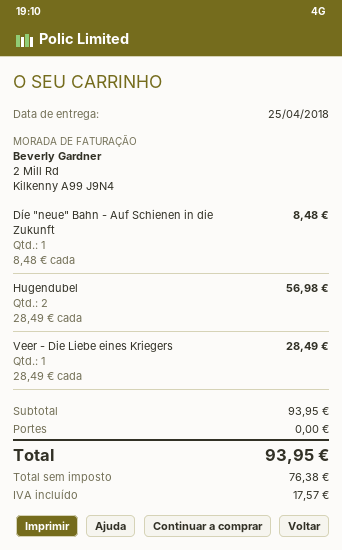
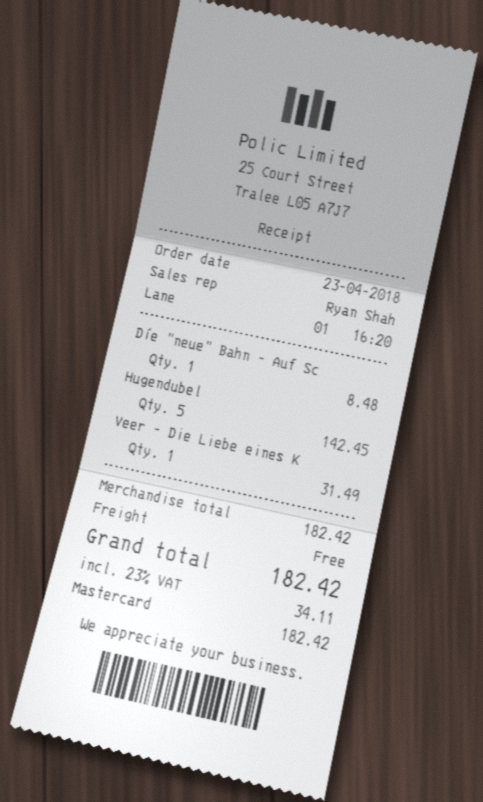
Hugendubel: 2 for 56.98 -> 5 for 142.45
Veer - Die Liebe eines Kriegers: 1 for 28.49 -> 1 for 31.49
subtotal: 93.95 -> 182.42
tax: 17.57 -> 34.11
total: 93.95 -> 182.42

